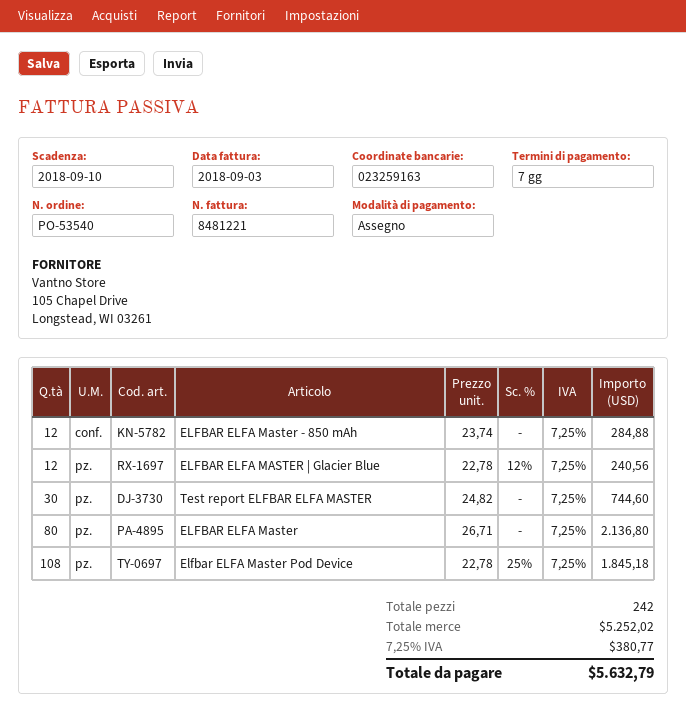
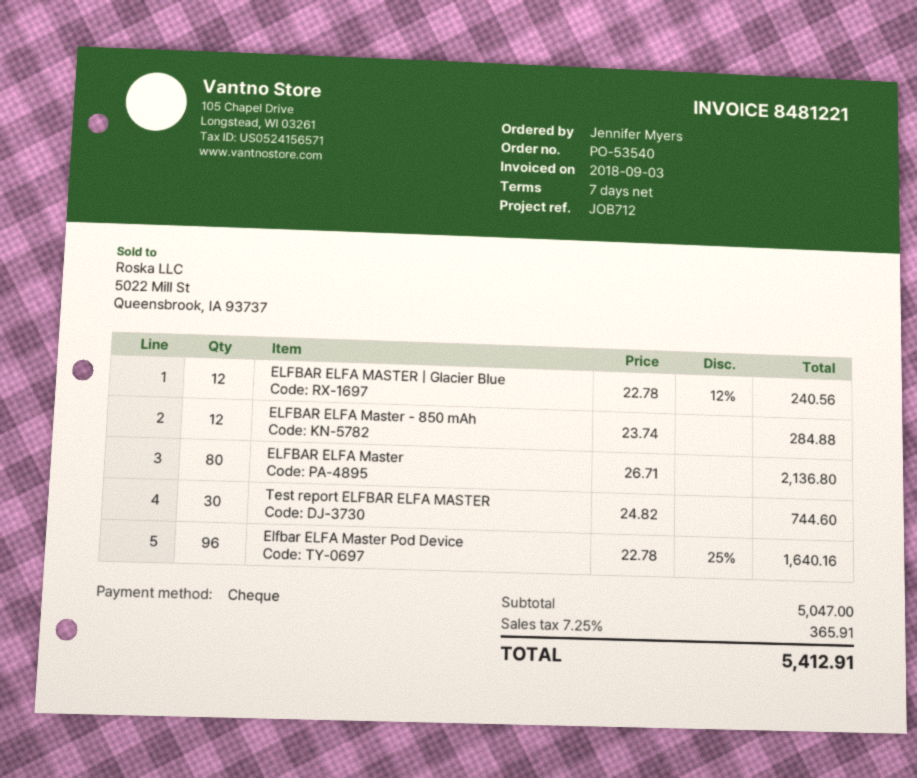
Elfbar ELFA Master Pod Device: 108 x 22.78 - 25% = 1845.18 -> 96 x 22.78 - 25% = 1640.16
subtotal: 5252.02 -> 5047.00
tax: 7.25% = 380.77 -> 7.25% = 365.91
total: 5632.79 -> 5412.91

